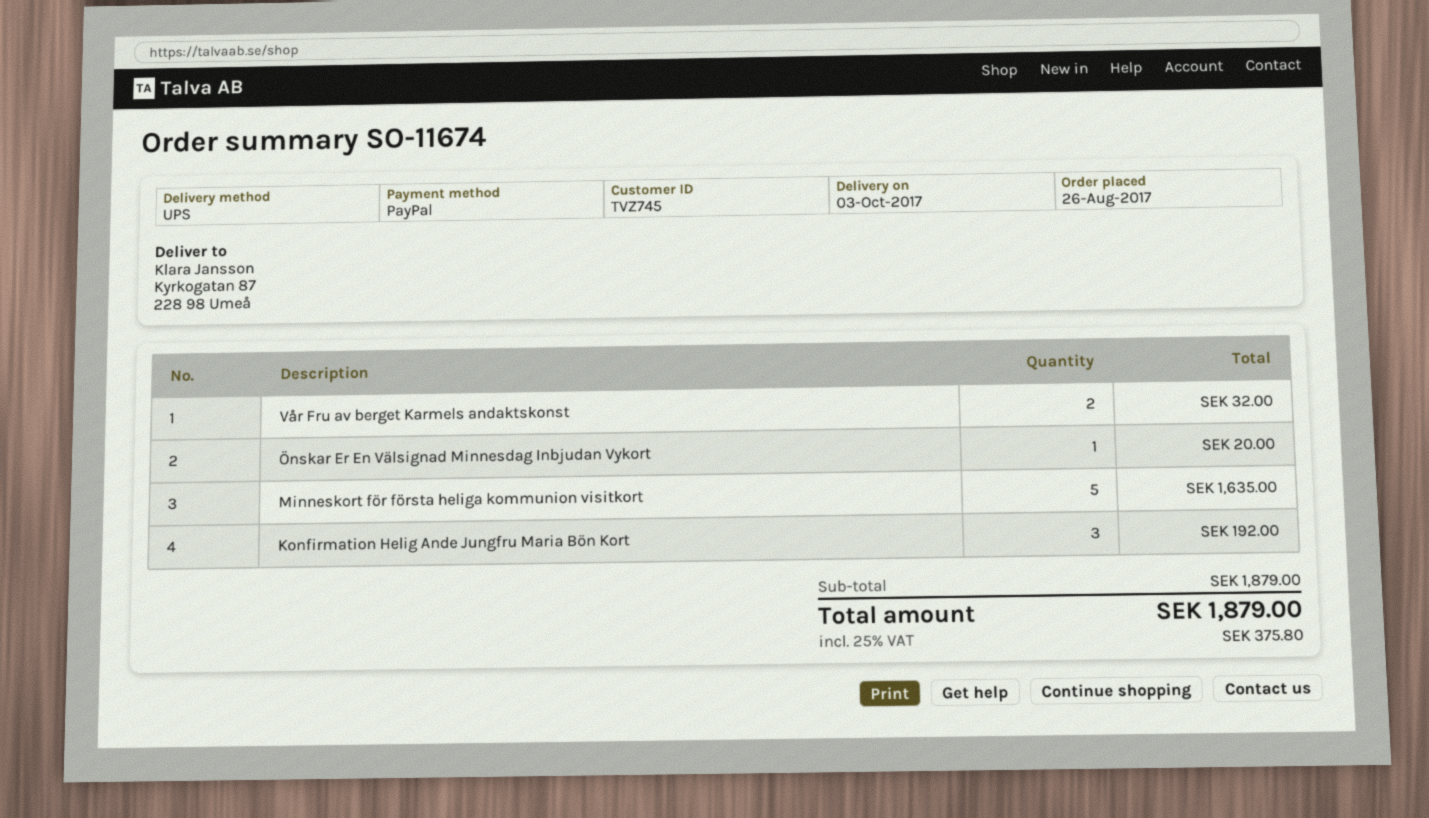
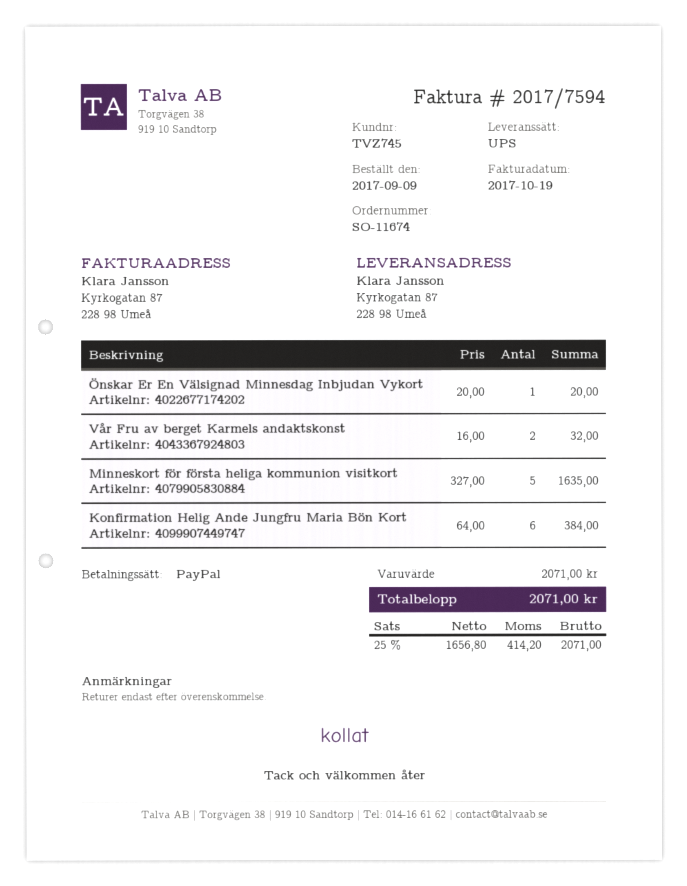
order date: 2017-08-26 -> 2017-09-09
Konfirmation Helig Ande Jungfru Maria Bön Kort: 3 for 192.00 -> 6 for 384.00
subtotal: 1879.00 -> 2071.00
tax: 25% = 375.80 -> 25% = 414.20
total: 1879.00 -> 2071.00

